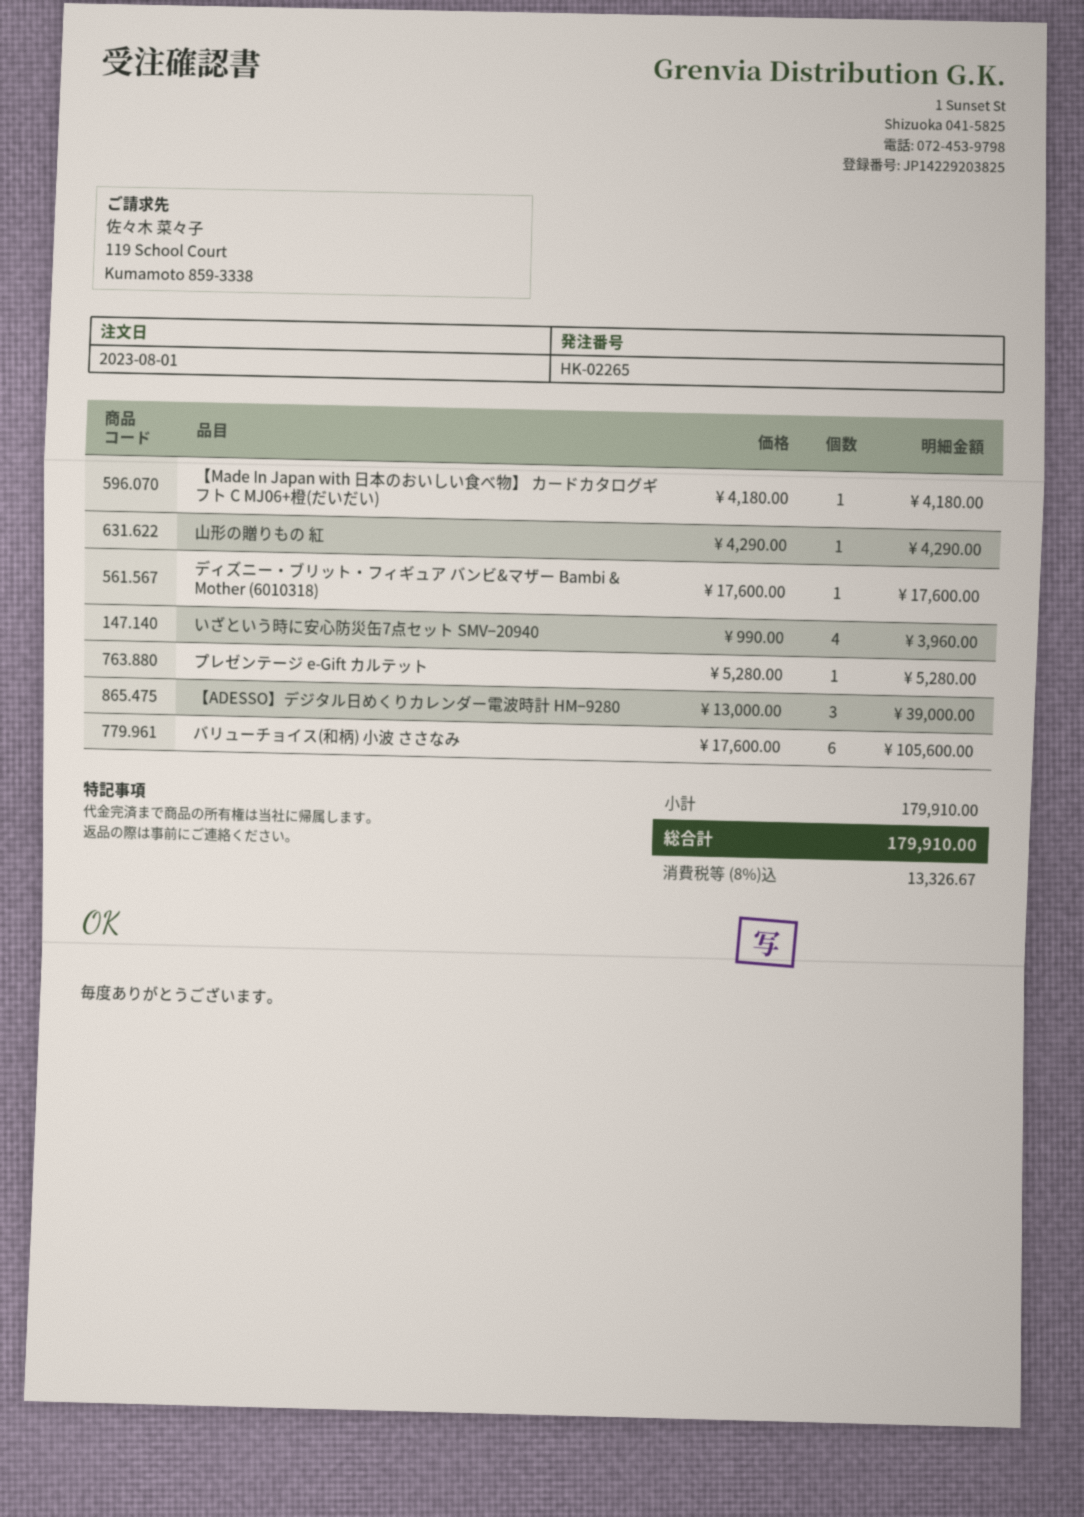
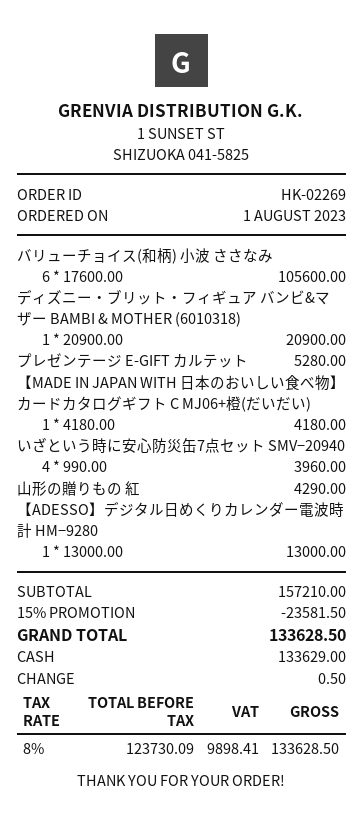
order number: HK-02265 -> HK-02269
ディズニー・ブリット・フィギュア バンビ&マザー Bambi & Mother (6010318): 1 x 17600.00 = 17600.00 -> 1 x 20900.00 = 20900.00
【ADESSO】デジタル日めくりカレンダー電波時計 HM−9280: 3 x 13000.00 = 39000.00 -> 1 x 13000.00 = 13000.00
subtotal: 179910.00 -> 157210.00
discount: none -> 15% = 23581.50
tax: 8% = 13326.67 -> 8% = 9898.41
total: 179910.00 -> 133628.50

